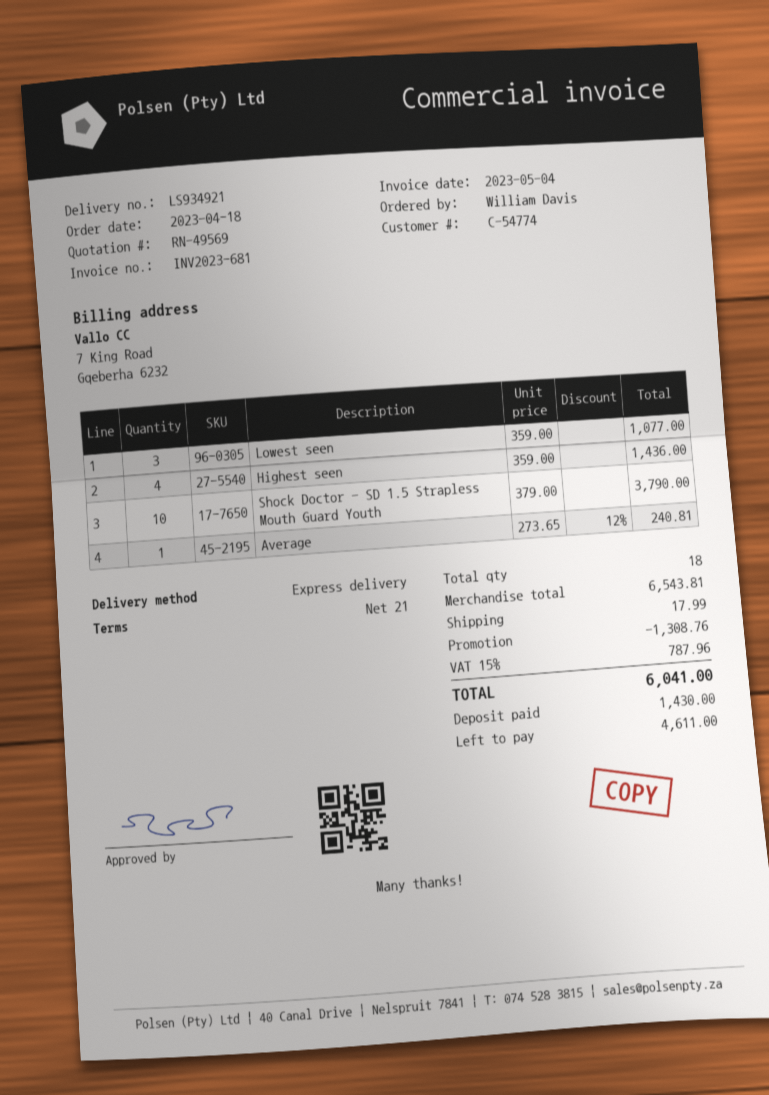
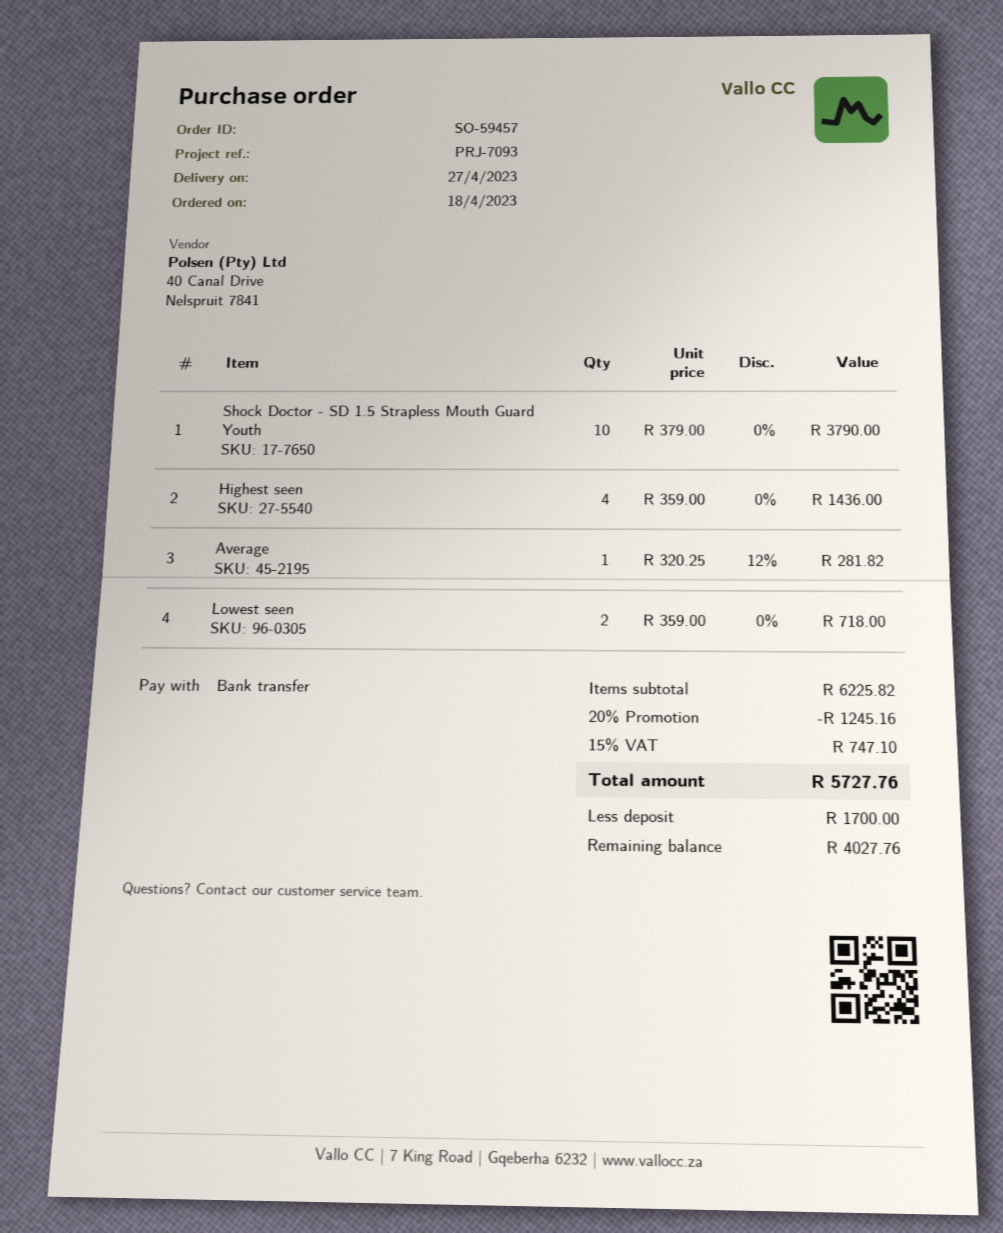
Lowest seen: 3 x 359.00 = 1077.00 -> 2 x 359.00 = 718.00
Average: 1 x 273.65 - 12% = 240.81 -> 1 x 320.25 - 12% = 281.82
subtotal: 6543.81 -> 6225.82
discount: 1308.76 -> 1245.16
shipping: 17.99 -> none
tax: 15% = 787.96 -> 15% = 747.10
total: 6041.00 -> 5727.76
deposit: 1430.00 -> 1700.00
balance: 4611.00 -> 4027.76

